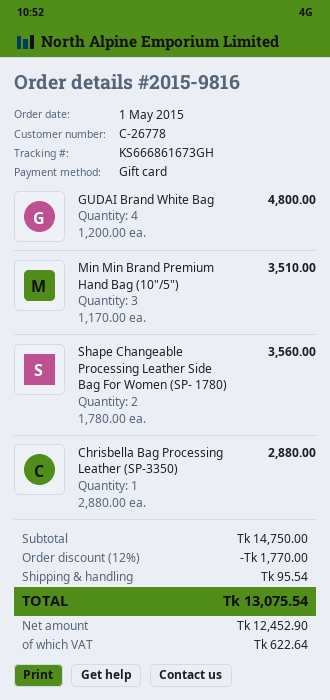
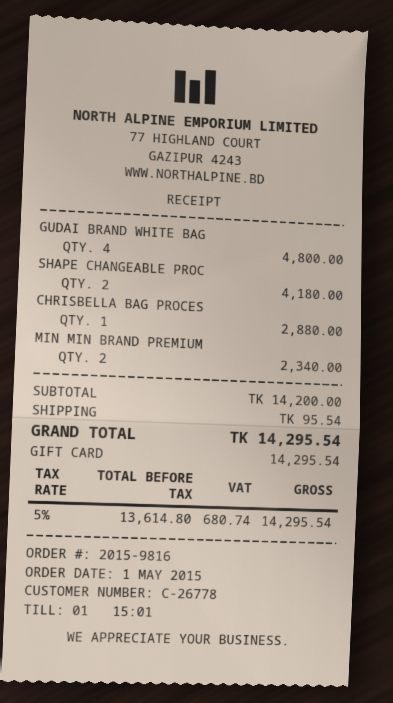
Min Min Brand Premium Hand Bag (10"/5"): 3 for 3510.00 -> 2 for 2340.00
Shape Changeable Processing Leather Side Bag For Women (SP- 1780): 2 for 3560.00 -> 2 for 4180.00
subtotal: 14750.00 -> 14200.00
discount: 12% = 1770.00 -> none
net: 12452.90 -> 13614.80
tax: 622.64 -> 680.74
total: 13075.54 -> 14295.54

